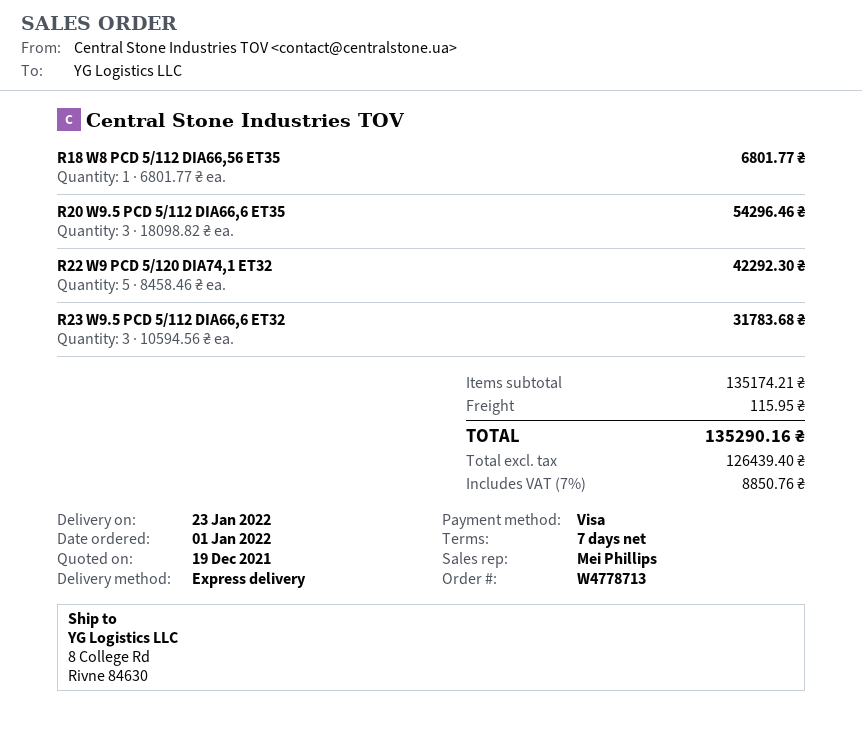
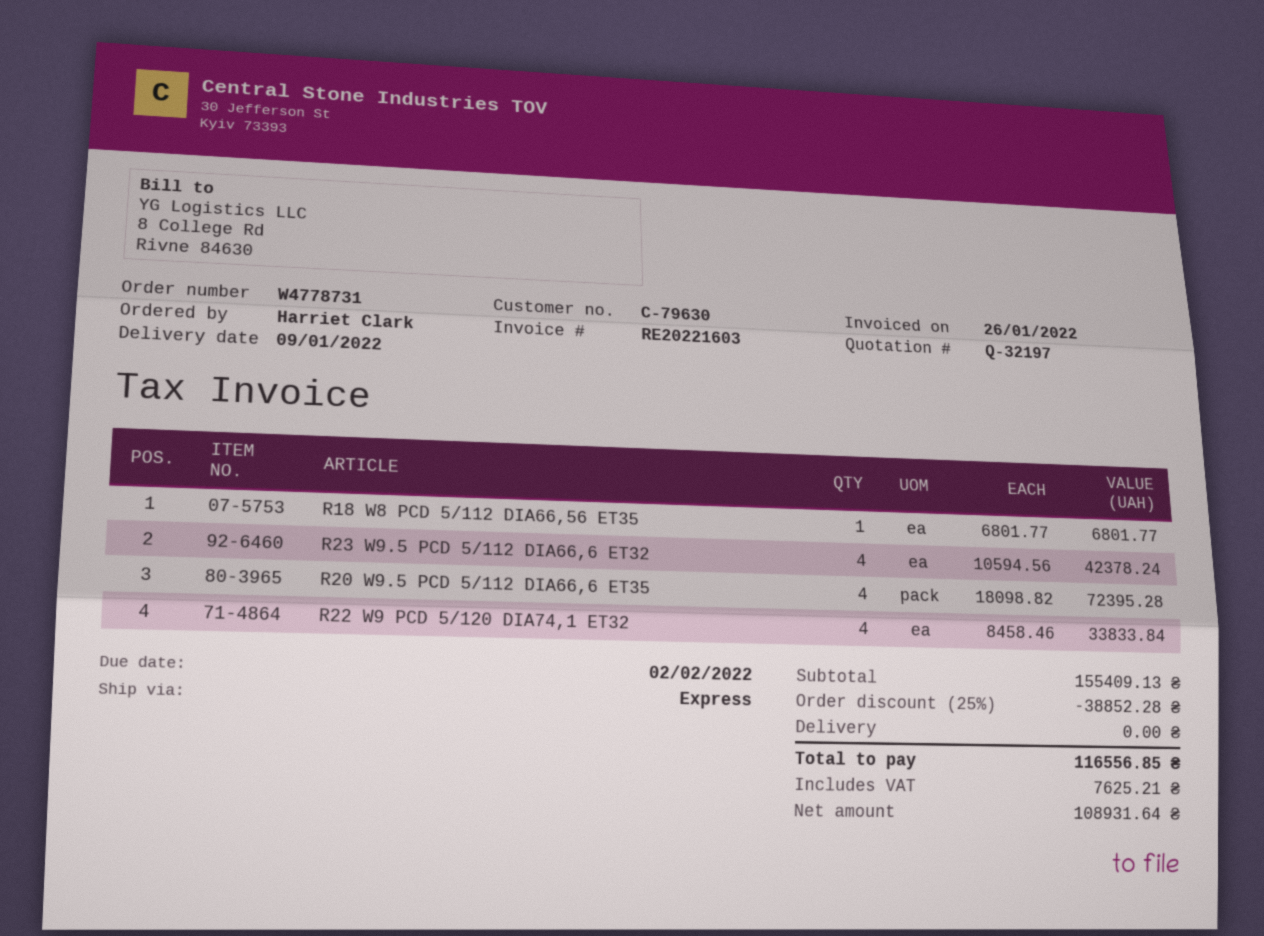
order number: W4778713 -> W4778731
delivery date: 2022-01-23 -> 2022-01-09
R20 W9.5 PCD 5/112 DIA66,6 ET35: 3 x 18098.82 = 54296.46 -> 4 x 18098.82 = 72395.28
R22 W9 PCD 5/120 DIA74,1 ET32: 5 x 8458.46 = 42292.30 -> 4 x 8458.46 = 33833.84
R23 W9.5 PCD 5/112 DIA66,6 ET32: 3 x 10594.56 = 31783.68 -> 4 x 10594.56 = 42378.24
subtotal: 135174.21 -> 155409.13
discount: none -> 25% = 38852.28
shipping: 115.95 -> 0.00
net: 126439.40 -> 108931.64
tax: 8850.76 -> 7625.21
total: 135290.16 -> 116556.85

